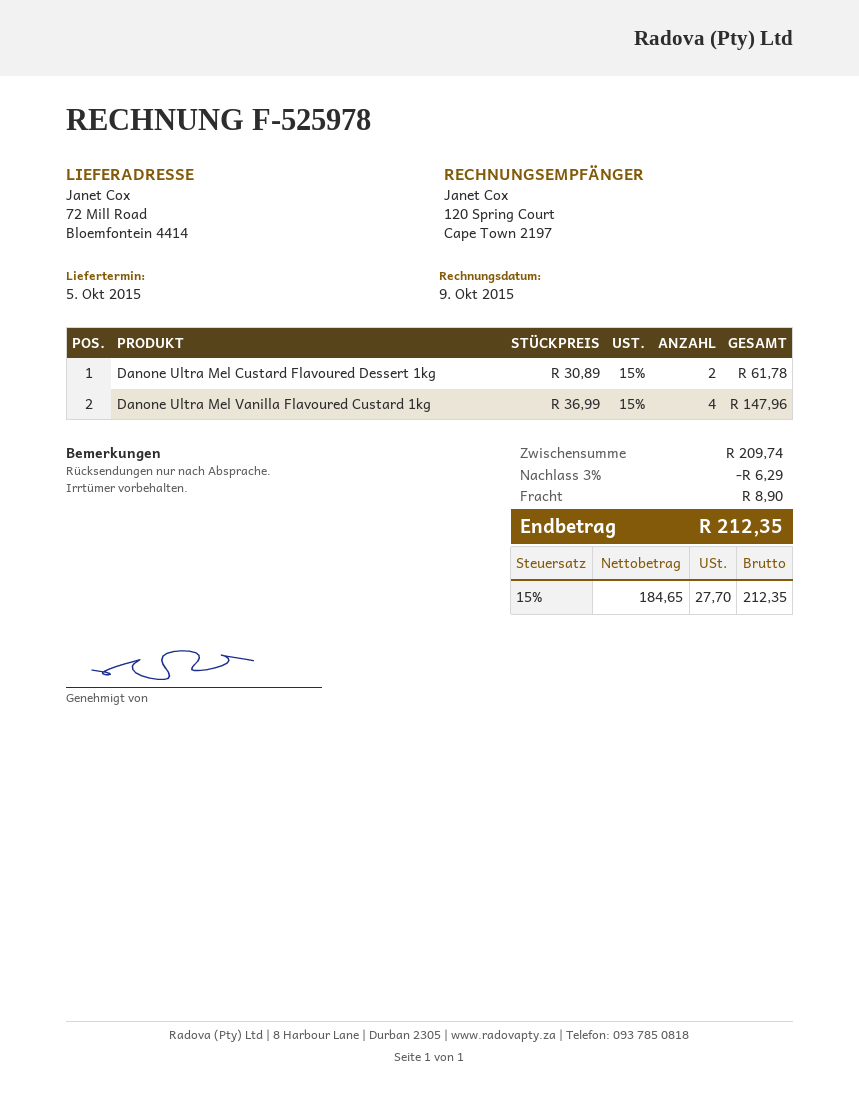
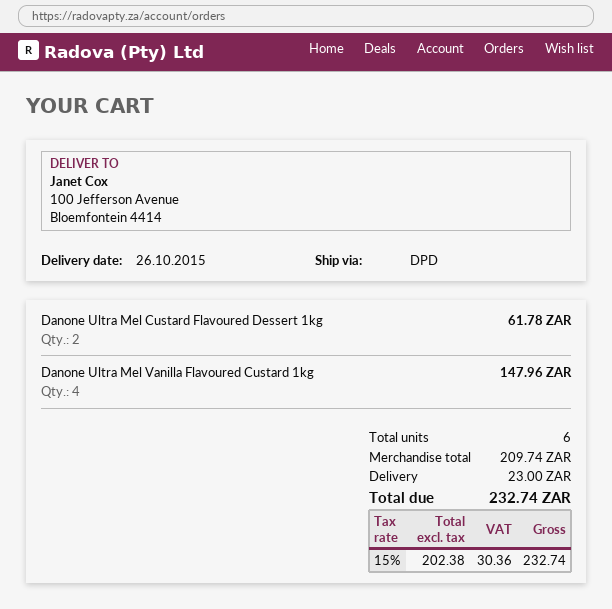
delivery date: 2015-10-05 -> 2015-10-26
ship to: 72 Mill Road, Bloemfontein 4414 -> 100 Jefferson Avenue, Bloemfontein 4414
discount: 3% = 6.29 -> none
shipping: 8.90 -> 23.00
net: 184.65 -> 202.38
tax: 15% = 27.70 -> 15% = 30.36
total: 212.35 -> 232.74

